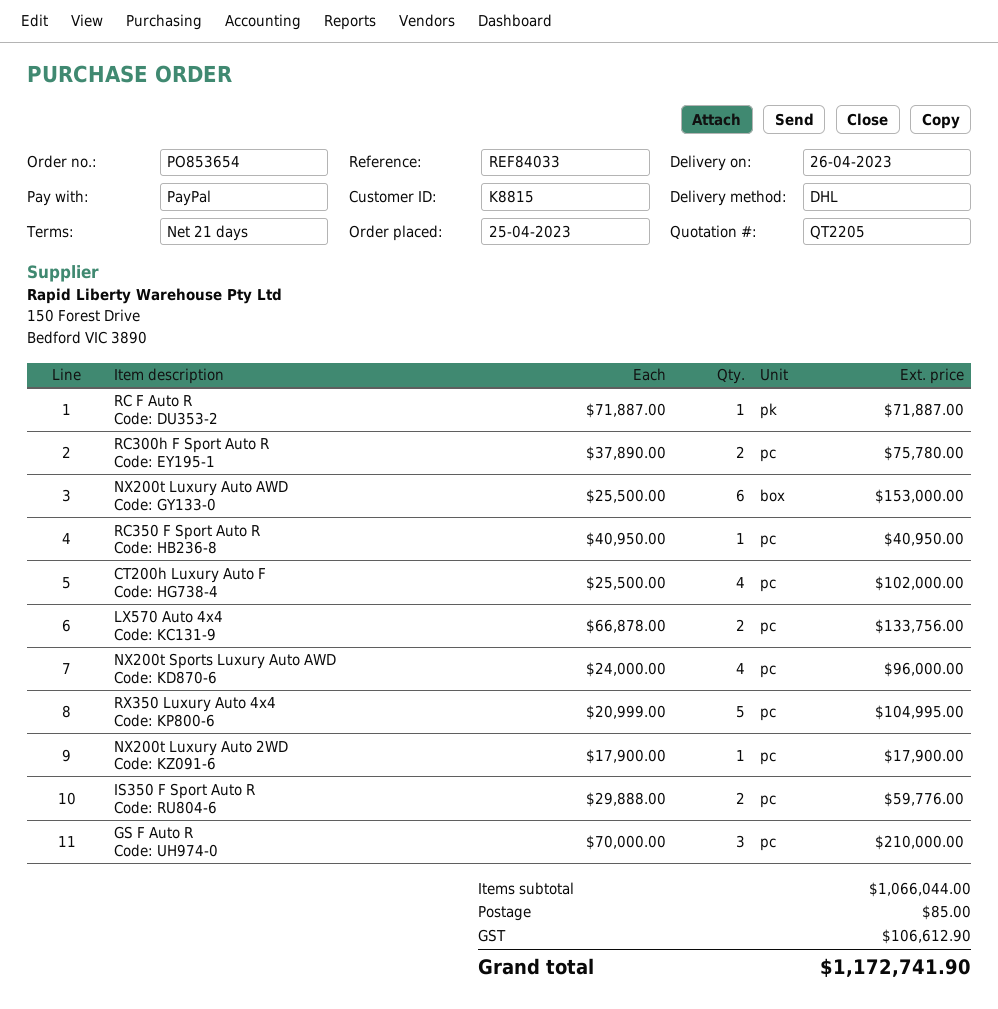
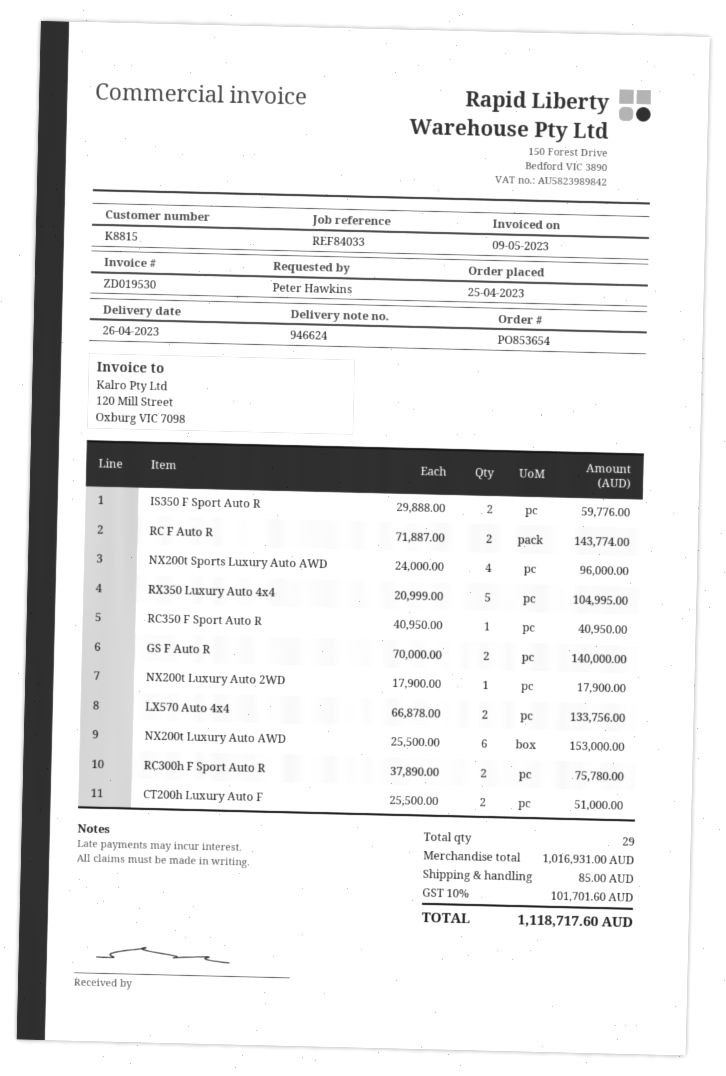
RC F Auto R: 1 x 71887.00 = 71887.00 -> 2 x 71887.00 = 143774.00
CT200h Luxury Auto F: 4 x 25500.00 = 102000.00 -> 2 x 25500.00 = 51000.00
GS F Auto R: 3 x 70000.00 = 210000.00 -> 2 x 70000.00 = 140000.00
subtotal: 1066044.00 -> 1016931.00
tax: 106612.90 -> 101701.60
total: 1172741.90 -> 1118717.60

